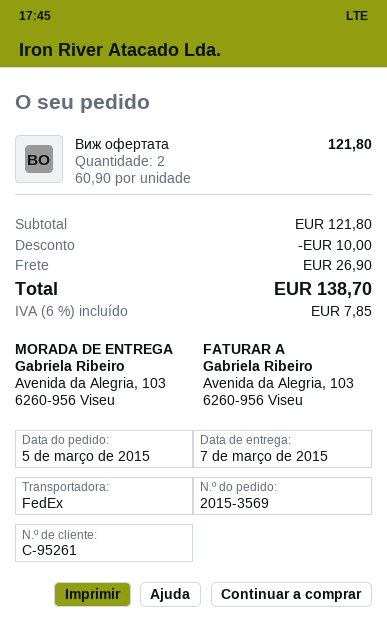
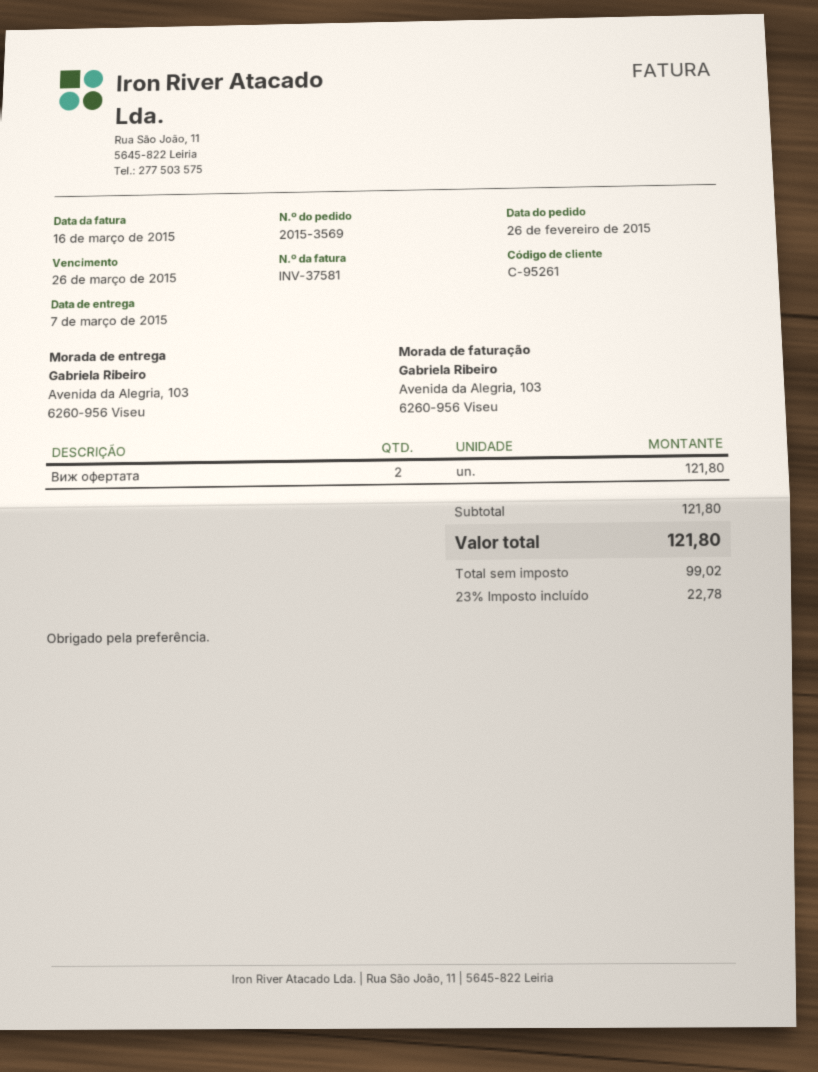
order date: 2015-03-05 -> 2015-02-26
discount: 10.00 -> none
shipping: 26.90 -> none
tax: 6% = 7.85 -> 23% = 22.78
total: 138.70 -> 121.80

